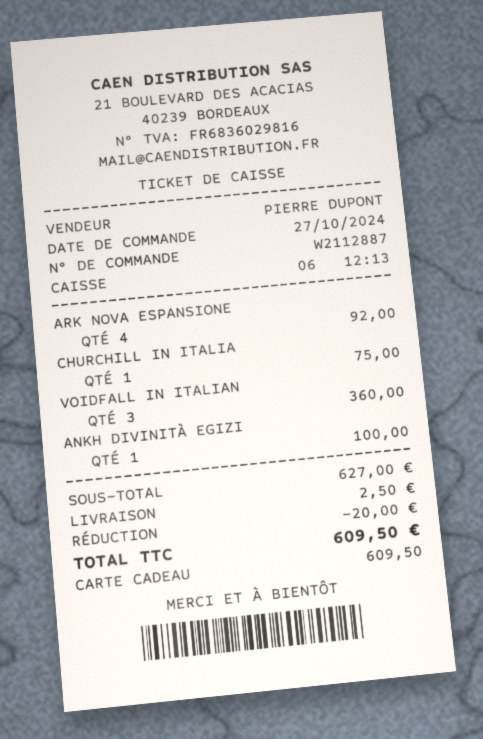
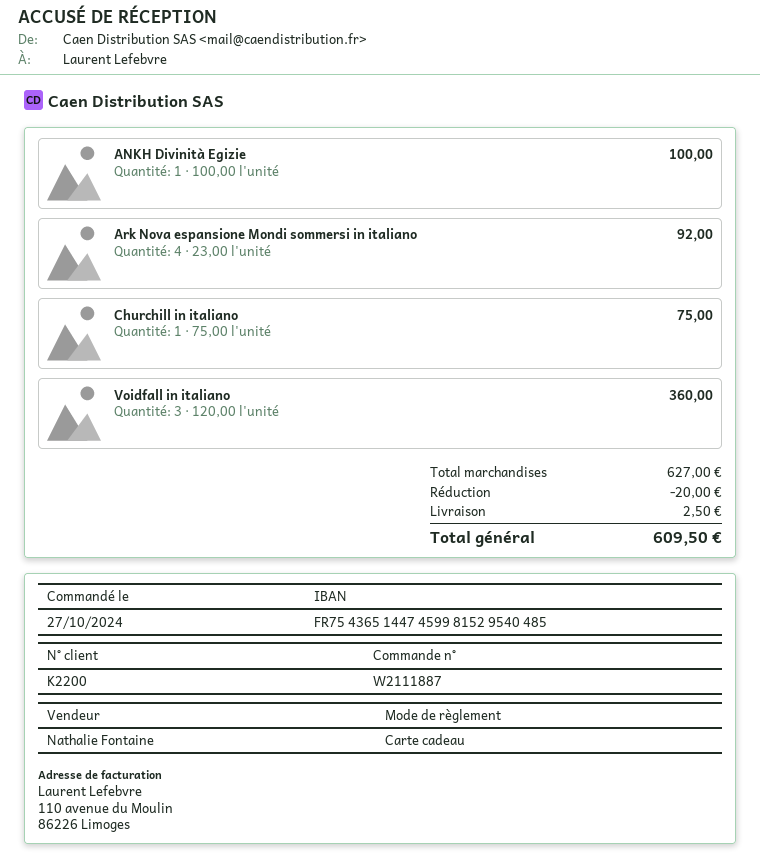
order number: W2112887 -> W2111887
sales rep: PIERRE DUPONT -> Nathalie Fontaine

